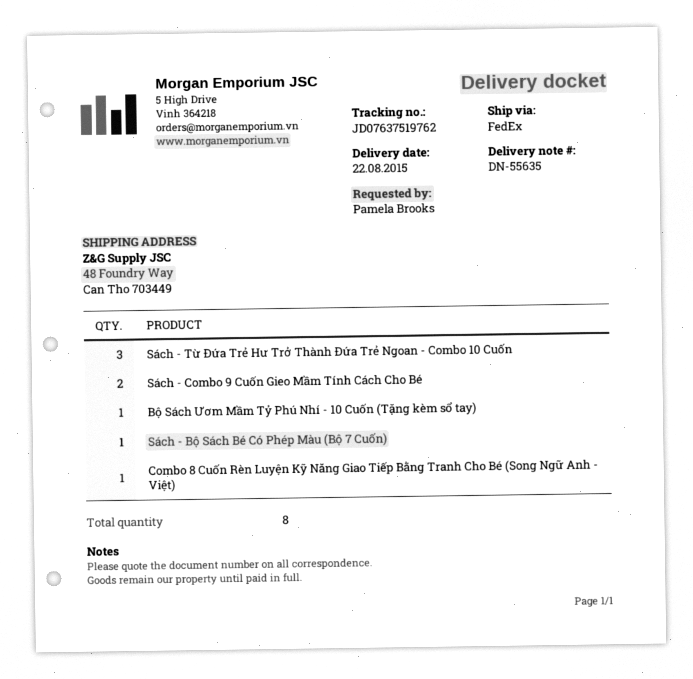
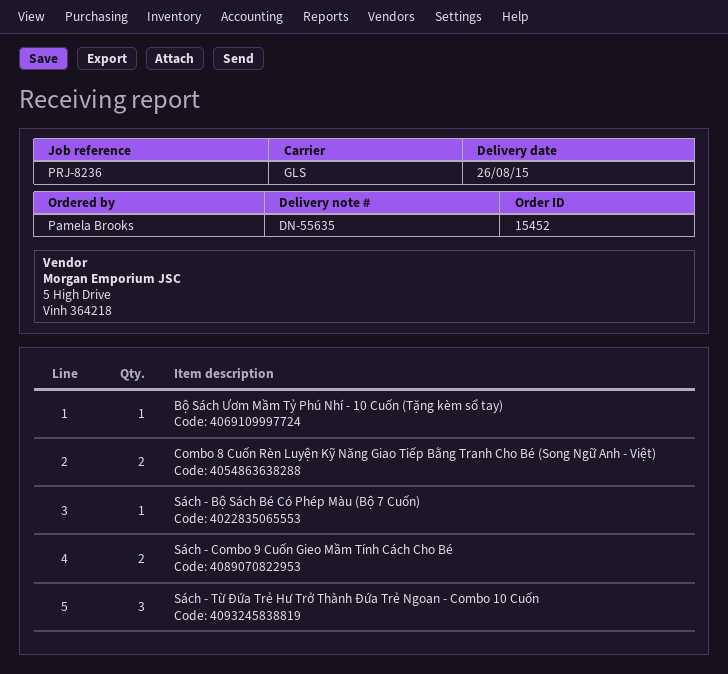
delivery date: 2015-08-22 -> 2015-08-26
shipping method: FedEx -> GLS
Combo 8 Cuốn Rèn Luyện Kỹ Năng Giao Tiếp Bằng Tranh Cho Bé (Song Ngữ Anh - Việt): 1 -> 2

